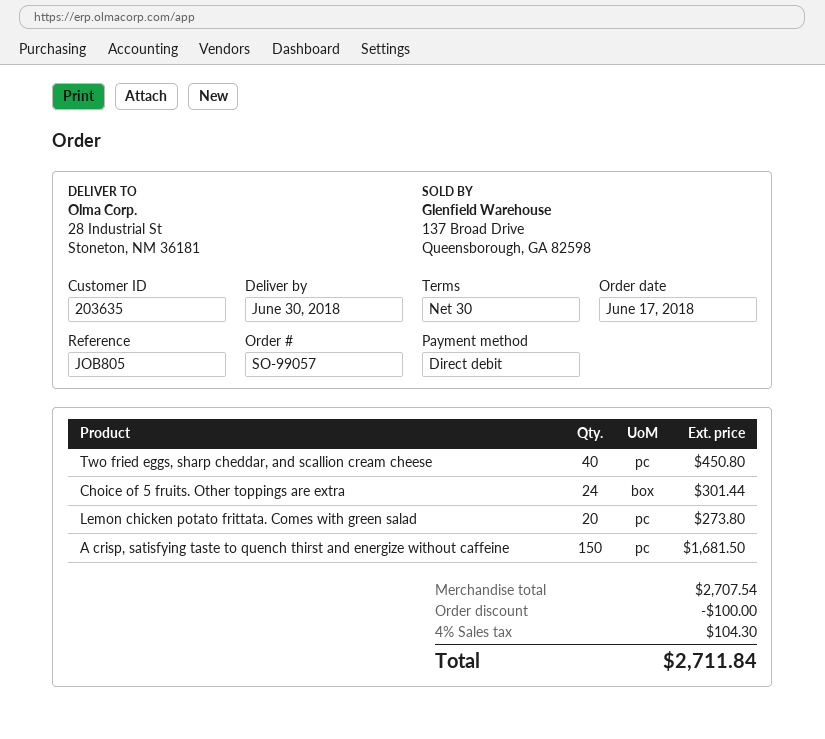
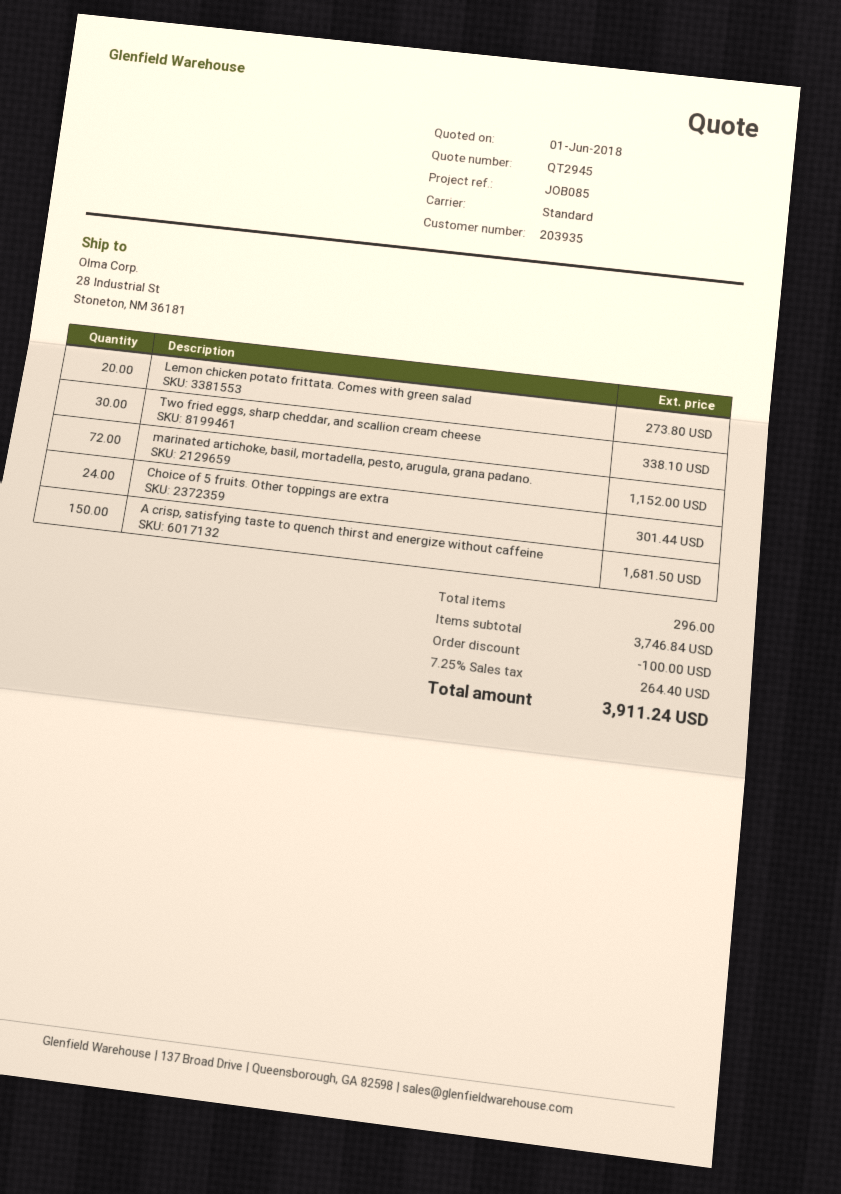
customer number: 203635 -> 203935
reference: JOB805 -> JOB085
Two fried eggs, sharp cheddar, and scallion cream cheese: 40 for 450.80 -> 30 for 338.10
marinated artichoke, basil, mortadella, pesto, arugula, grana padano.: none -> 72 for 1152.00
subtotal: 2707.54 -> 3746.84
tax: 4% = 104.30 -> 7.25% = 264.40
total: 2711.84 -> 3911.24

